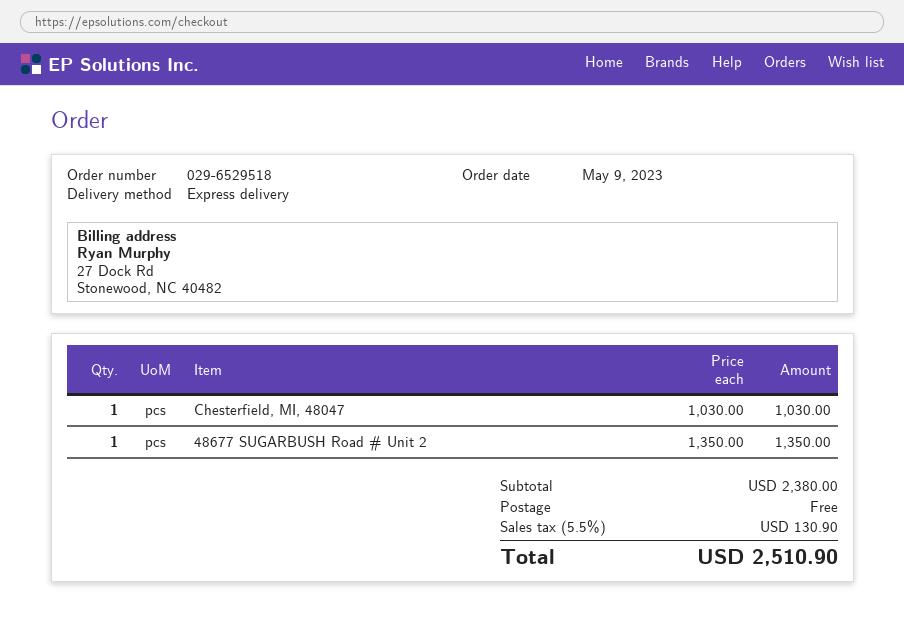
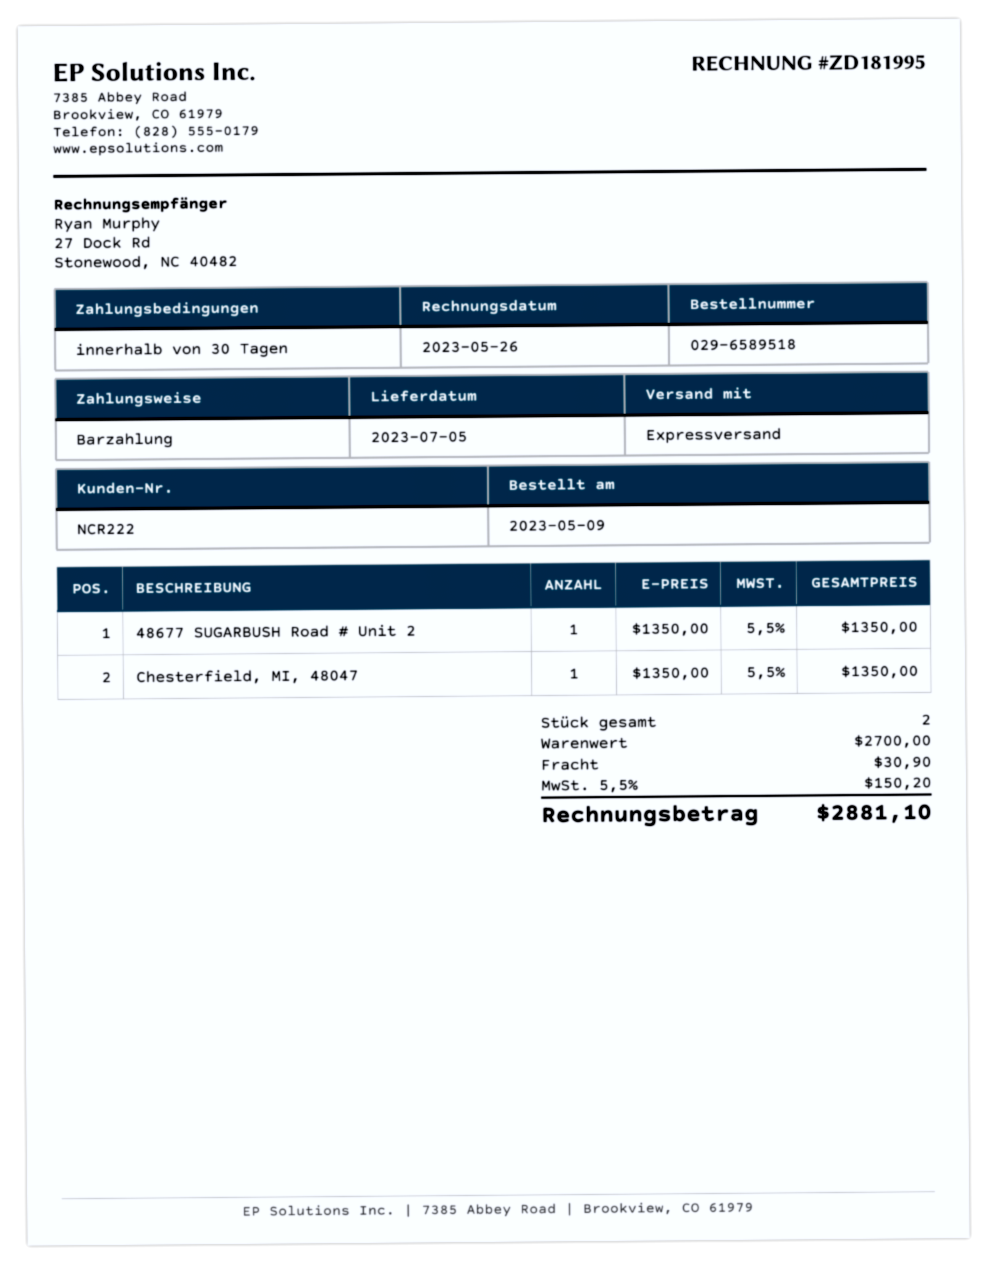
order number: 029-6529518 -> 029-6589518
Chesterfield, MI, 48047: 1 x 1030.00 = 1030.00 -> 1 x 1350.00 = 1350.00
subtotal: 2380.00 -> 2700.00
shipping: 0.00 -> 30.90
tax: 5.5% = 130.90 -> 5.5% = 150.20
total: 2510.90 -> 2881.10

